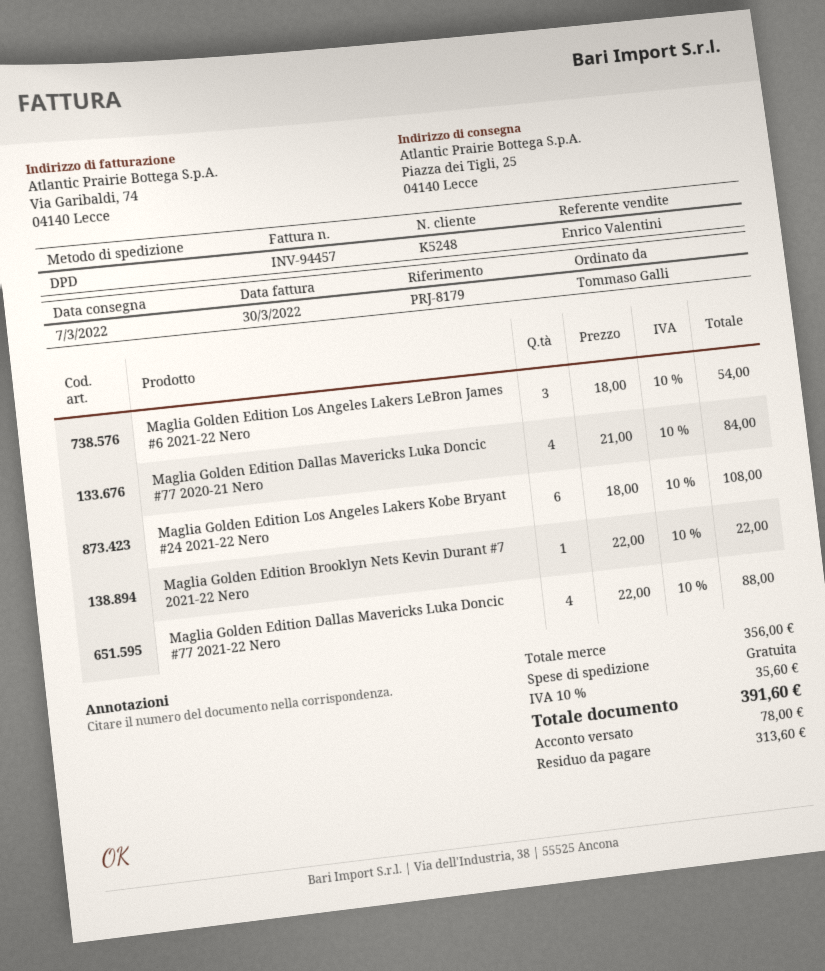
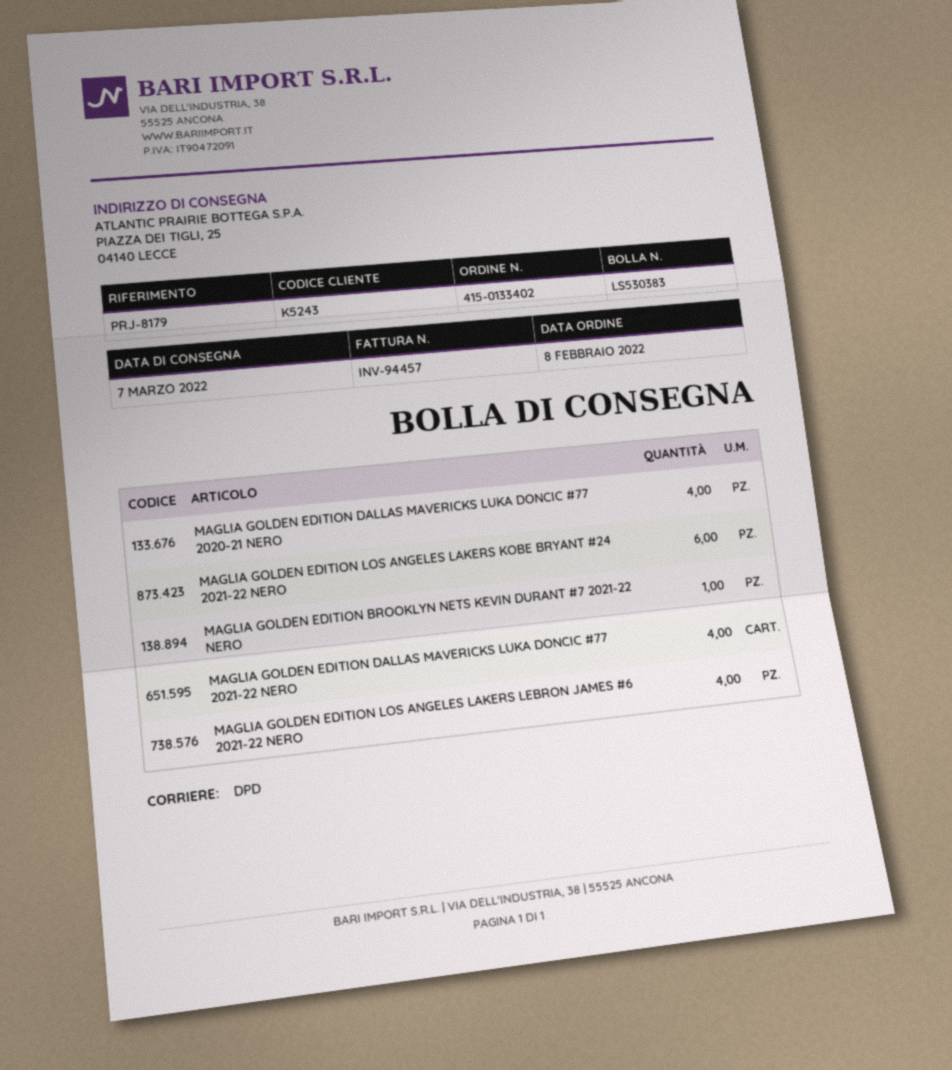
customer number: K5248 -> K5243
Maglia Golden Edition Los Angeles Lakers LeBron James #6 2021-22 Nero: 3 -> 4

